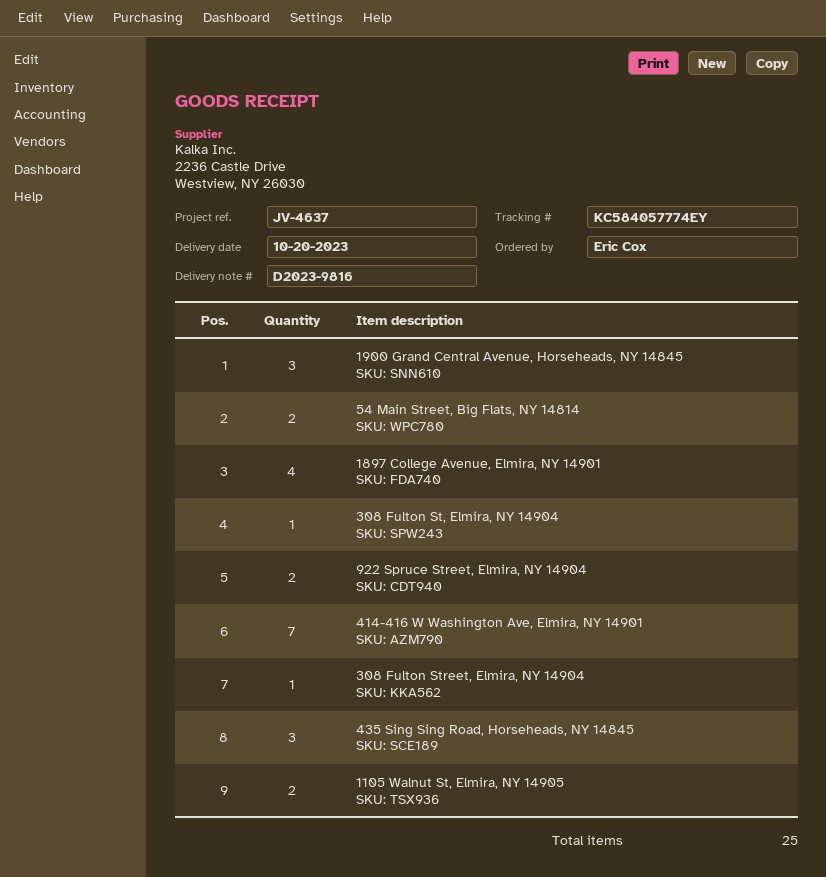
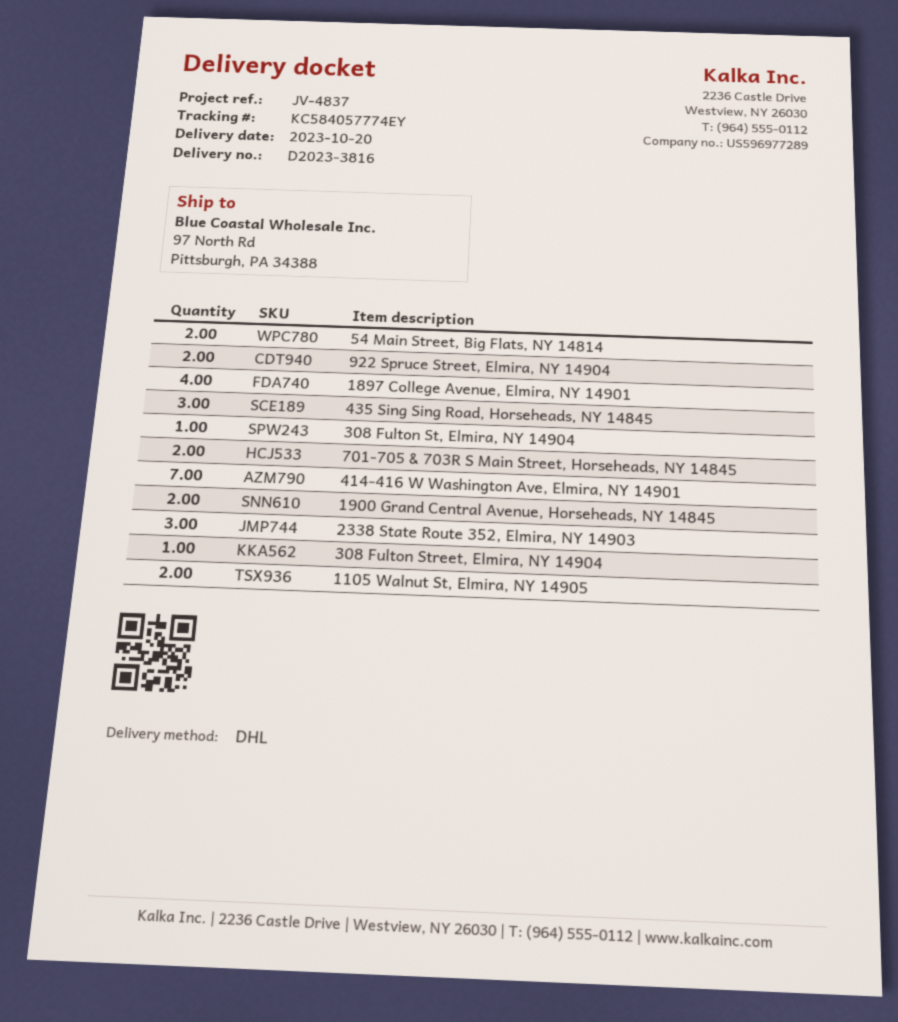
delivery note number: D2023-9816 -> D2023-3816
reference: JV-4637 -> JV-4837
1900 Grand Central Avenue, Horseheads, NY 14845: 3 -> 2
701-705 & 703R S Main Street, Horseheads, NY 14845: none -> 2
2338 State Route 352, Elmira, NY 14903: none -> 3

